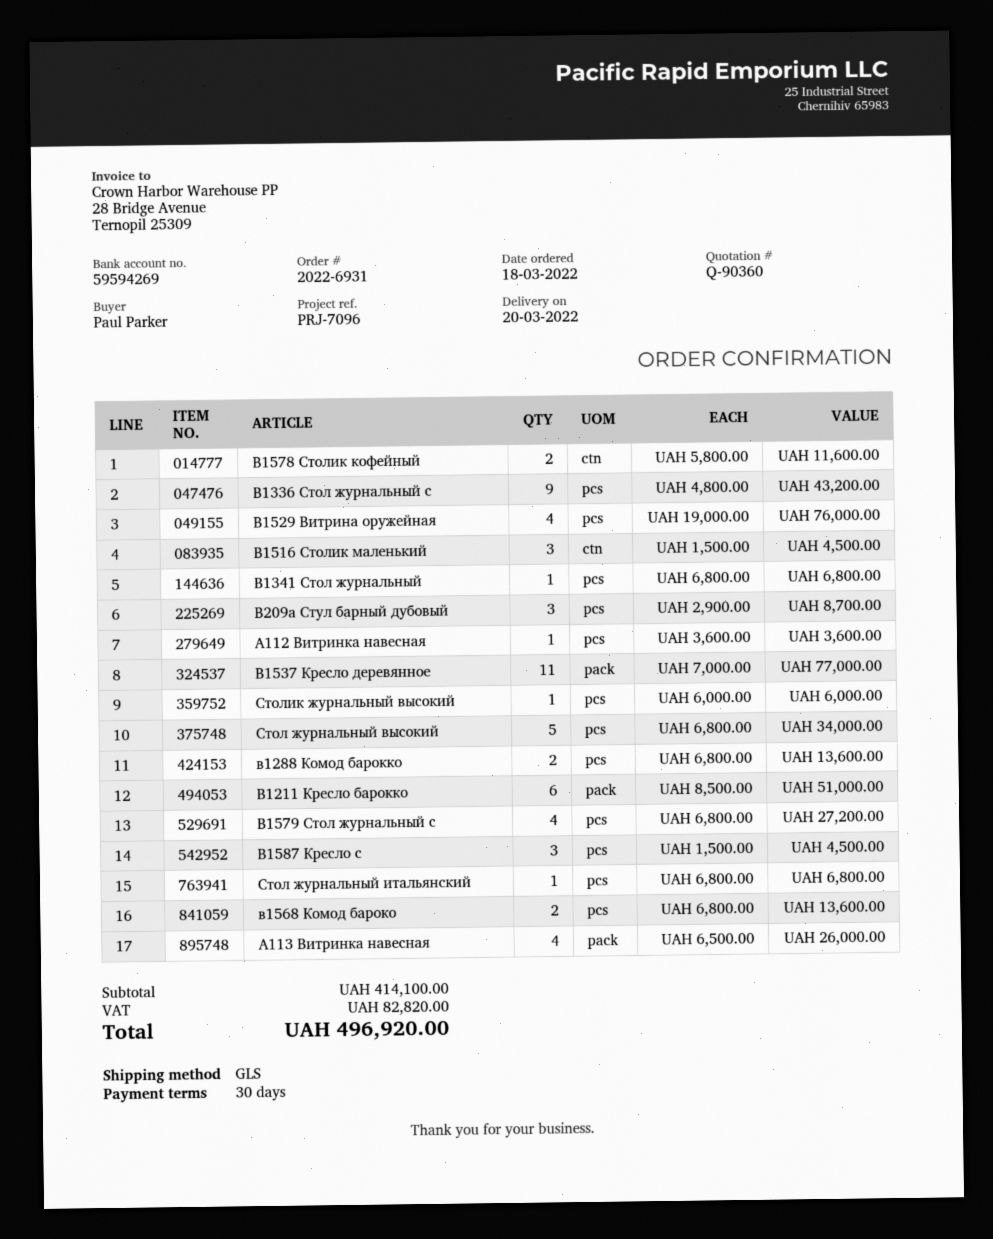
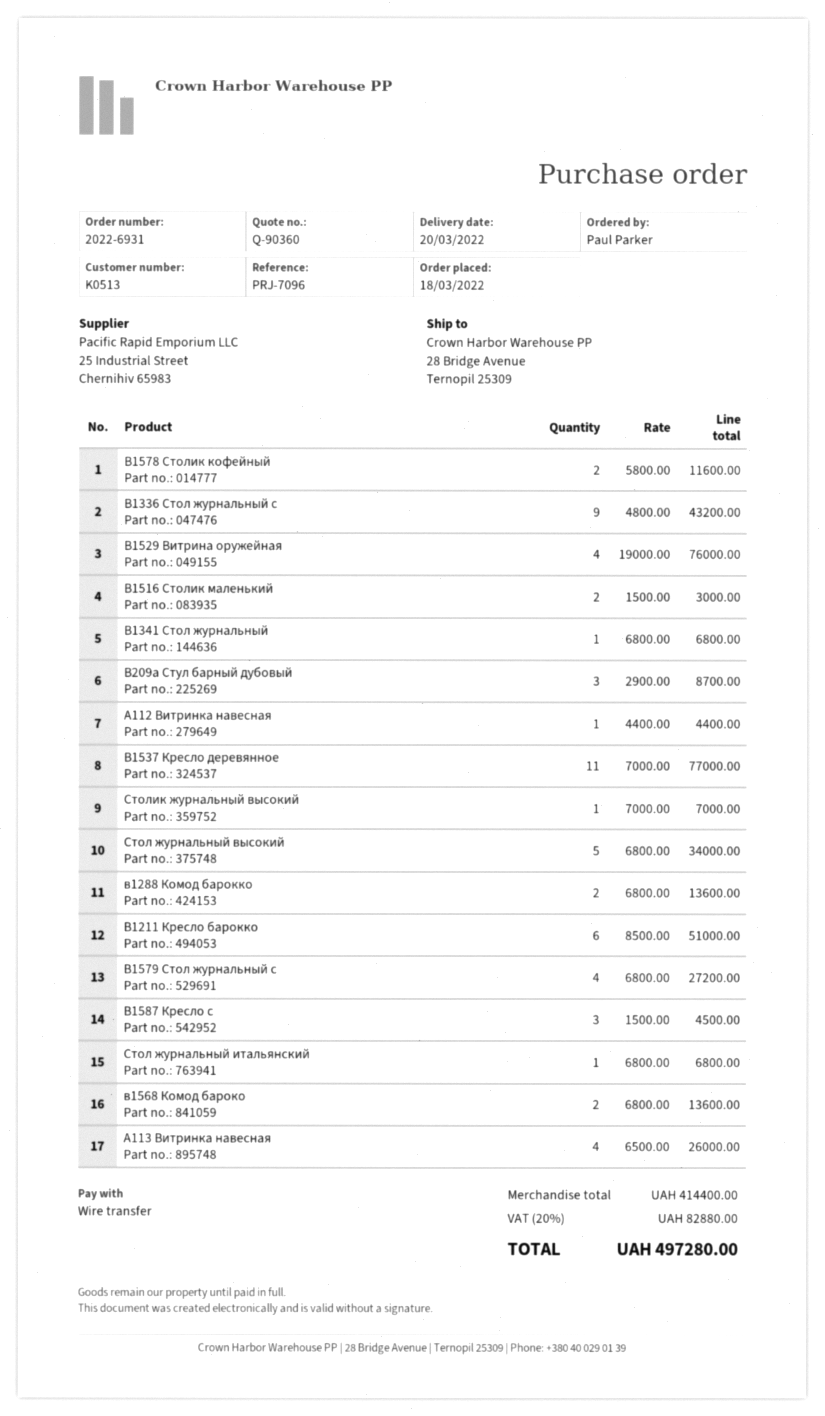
В1516 Столик маленький: 3 x 1500.00 = 4500.00 -> 2 x 1500.00 = 3000.00
А112 Витринка навесная: 1 x 3600.00 = 3600.00 -> 1 x 4400.00 = 4400.00
Столик журнальный высокий: 1 x 6000.00 = 6000.00 -> 1 x 7000.00 = 7000.00
subtotal: 414100.00 -> 414400.00
tax: 82820.00 -> 82880.00
total: 496920.00 -> 497280.00

